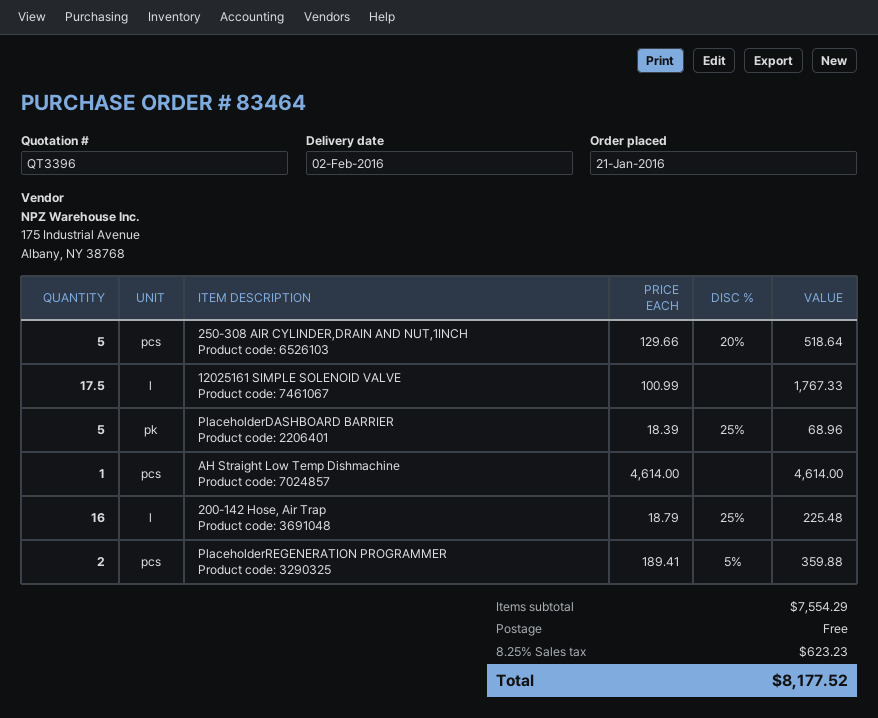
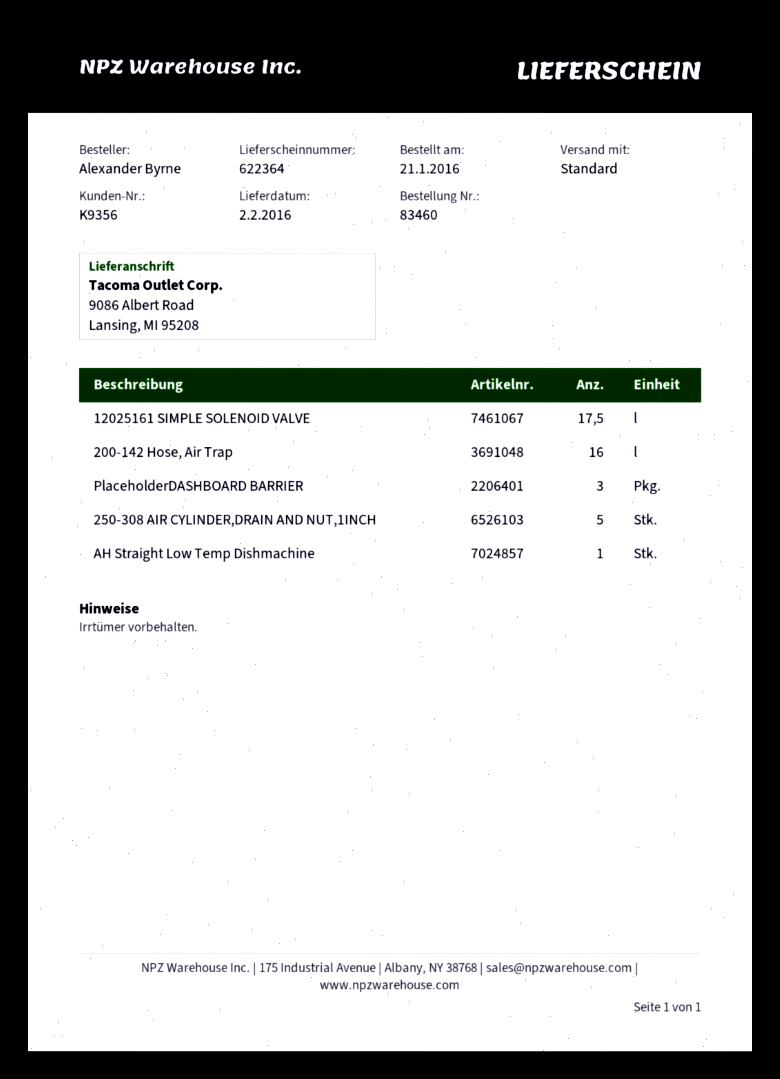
order number: 83464 -> 83460
PlaceholderDASHBOARD BARRIER: 5 -> 3
PlaceholderREGENERATION PROGRAMMER: 2 -> none

